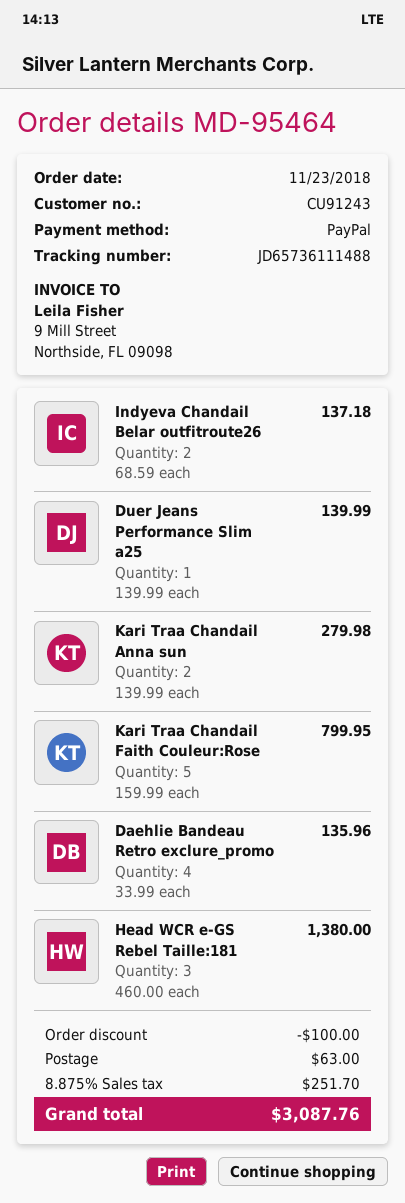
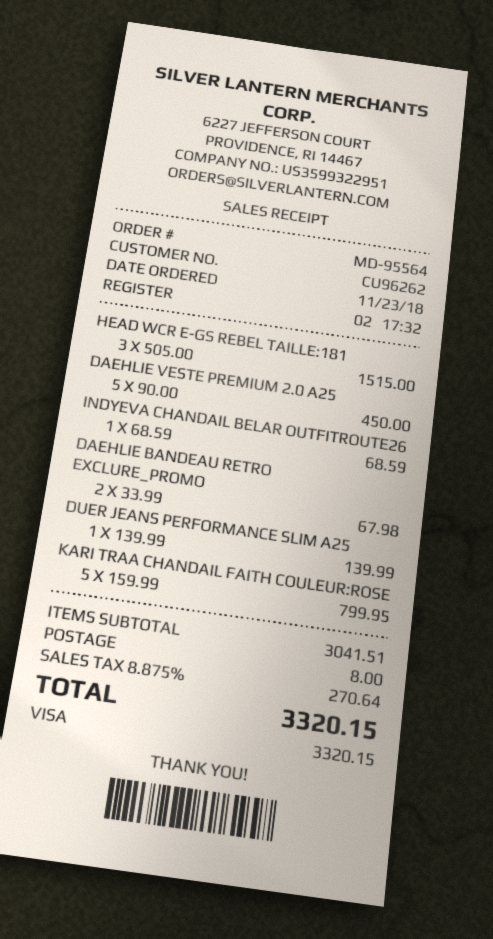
order number: MD-95464 -> MD-95564
customer number: CU91243 -> CU96262
payment method: PayPal -> Visa
Indyeva Chandail Belar outfitroute26: 2 x 68.59 = 137.18 -> 1 x 68.59 = 68.59
Kari Traa Chandail Anna sun: 2 x 139.99 = 279.98 -> none
Daehlie Bandeau Retro exclure_promo: 4 x 33.99 = 135.96 -> 2 x 33.99 = 67.98
Head WCR e-GS Rebel Taille:181: 3 x 460.00 = 1380.00 -> 3 x 505.00 = 1515.00
DAEHLIE VESTE PREMIUM 2.0 A25: none -> 5 x 90.00 = 450.00
discount: 100.00 -> none
shipping: 63.00 -> 8.00
tax: 8.875% = 251.70 -> 8.875% = 270.64
total: 3087.76 -> 3320.15

